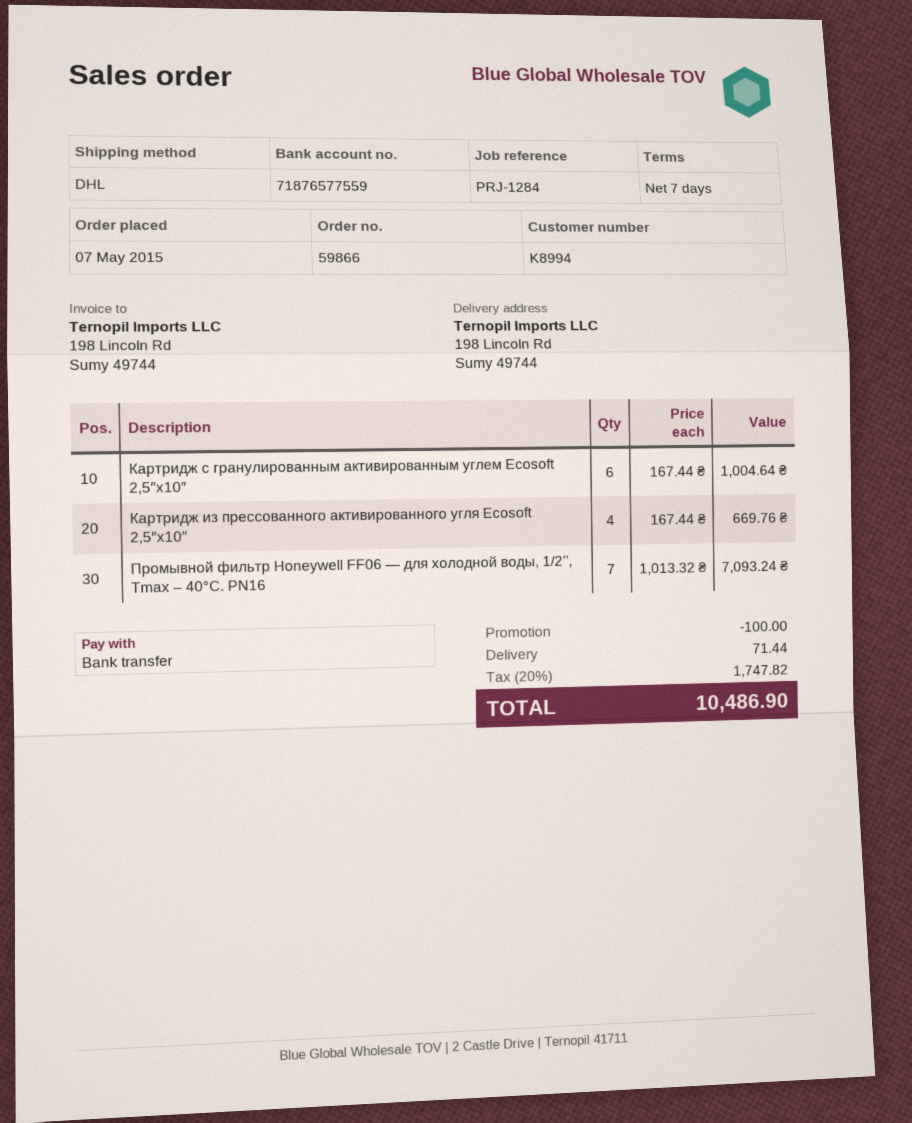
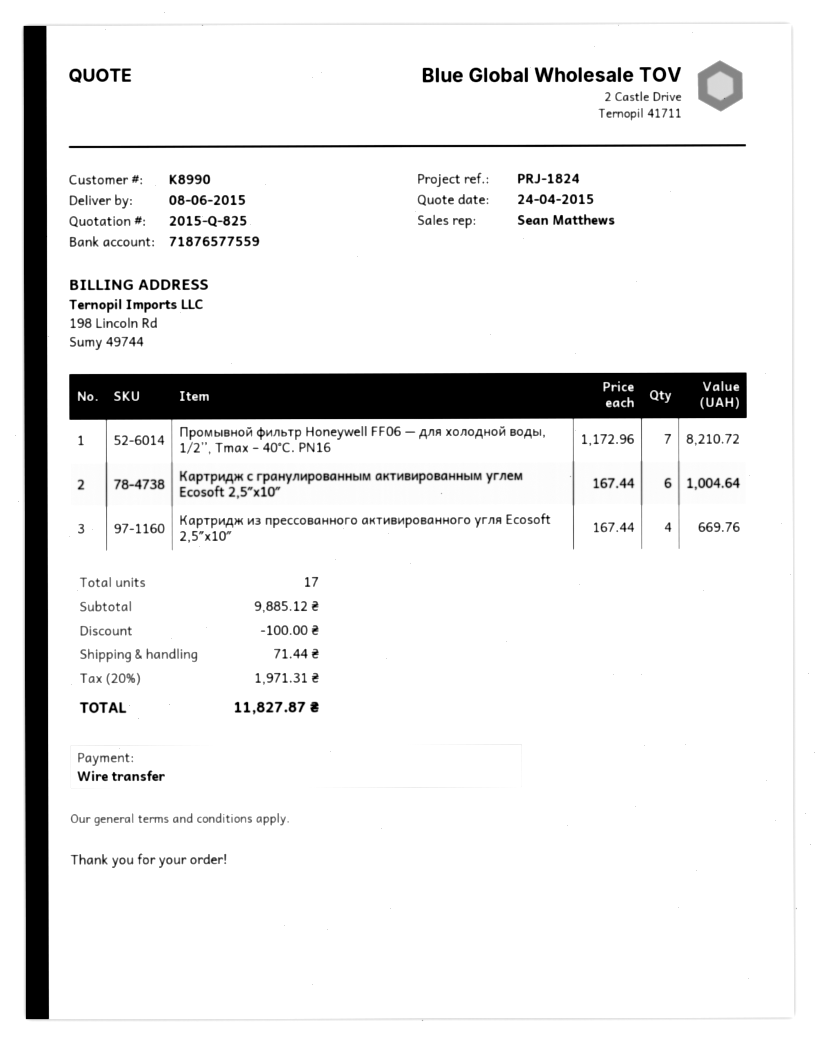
customer number: K8994 -> K8990
reference: PRJ-1284 -> PRJ-1824
Промывной фильтр Honeywell FF06 — для холодной воды, 1/2’’, Тmax – 40°С. РN16: 7 x 1013.32 = 7093.24 -> 7 x 1172.96 = 8210.72
tax: 20% = 1747.82 -> 20% = 1971.31
total: 10486.90 -> 11827.87

